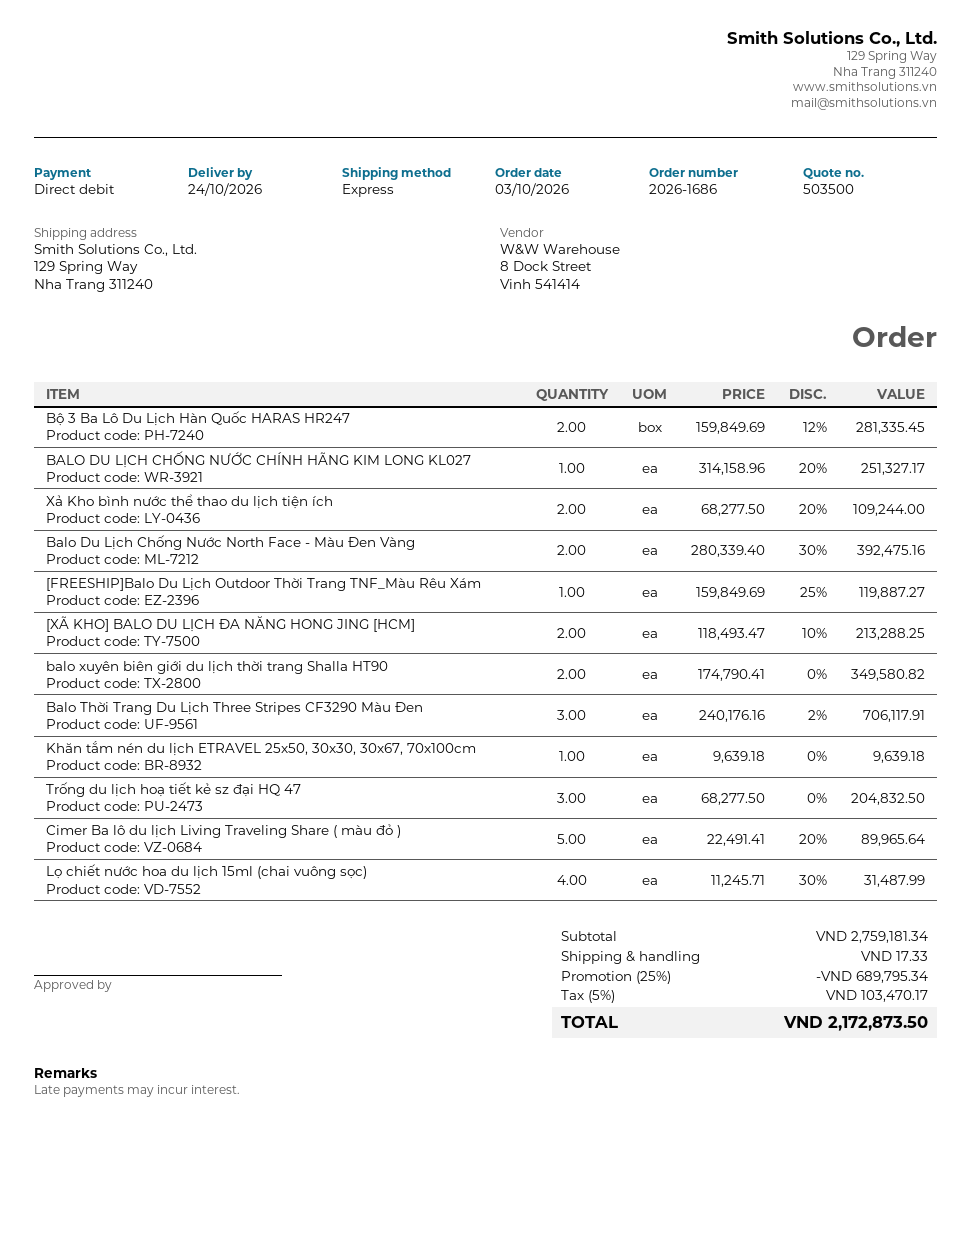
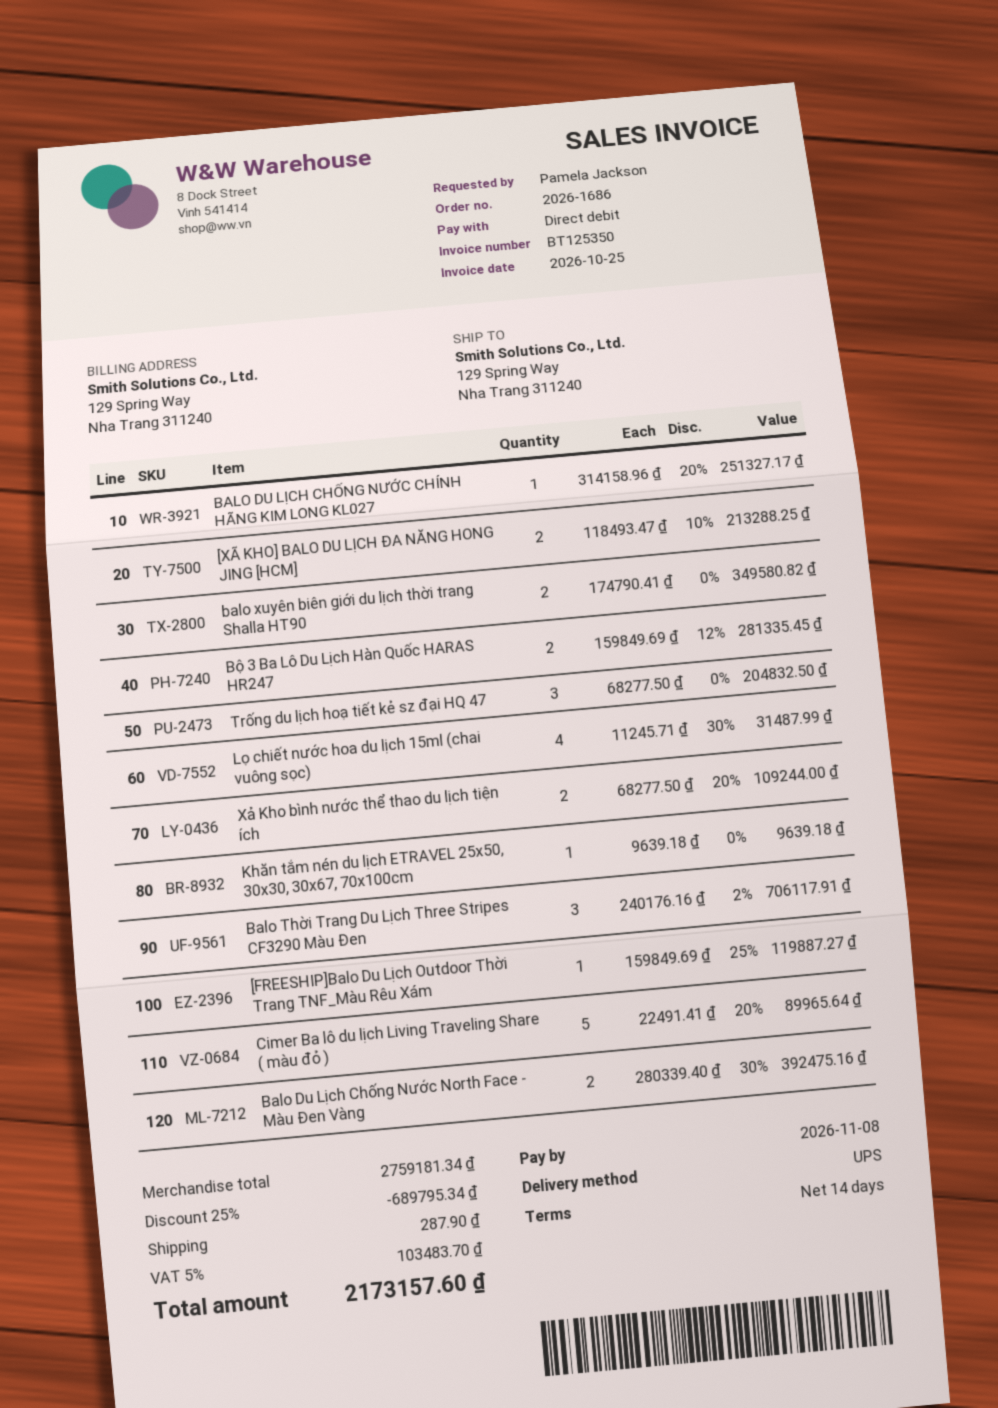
shipping method: express -> UPS
shipping: 17.33 -> 287.90
tax: 5% = 103470.17 -> 5% = 103483.70
total: 2172873.50 -> 2173157.60

